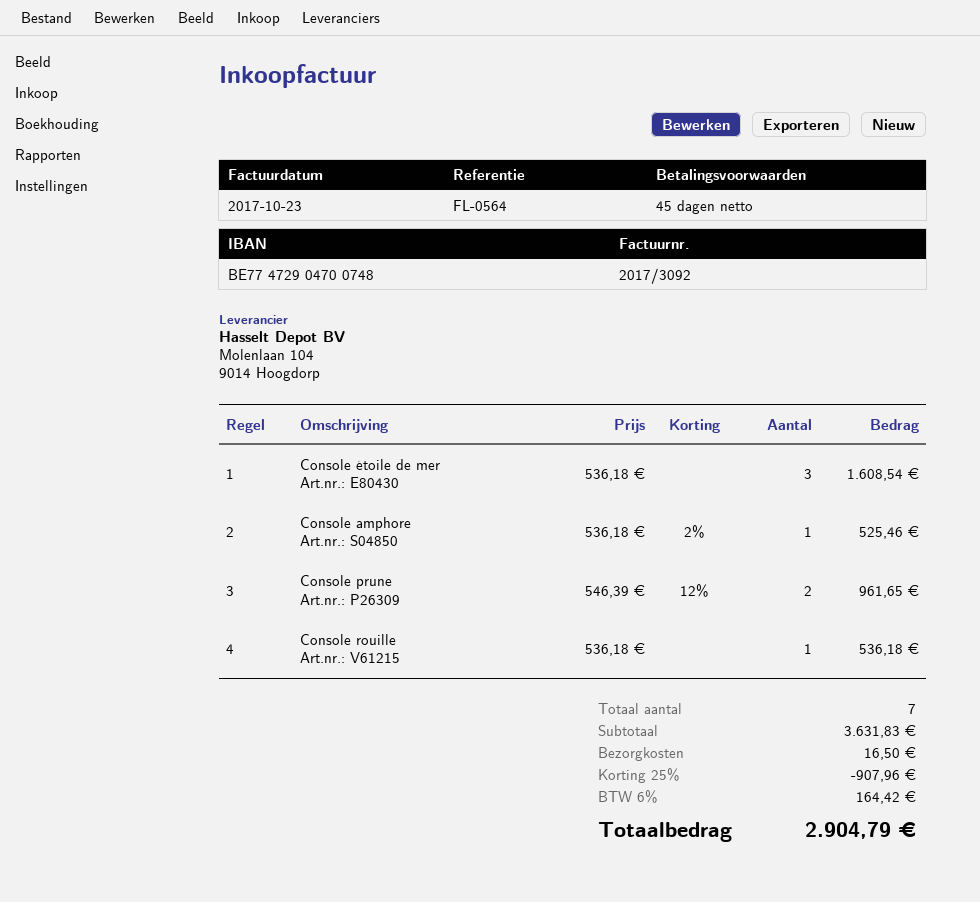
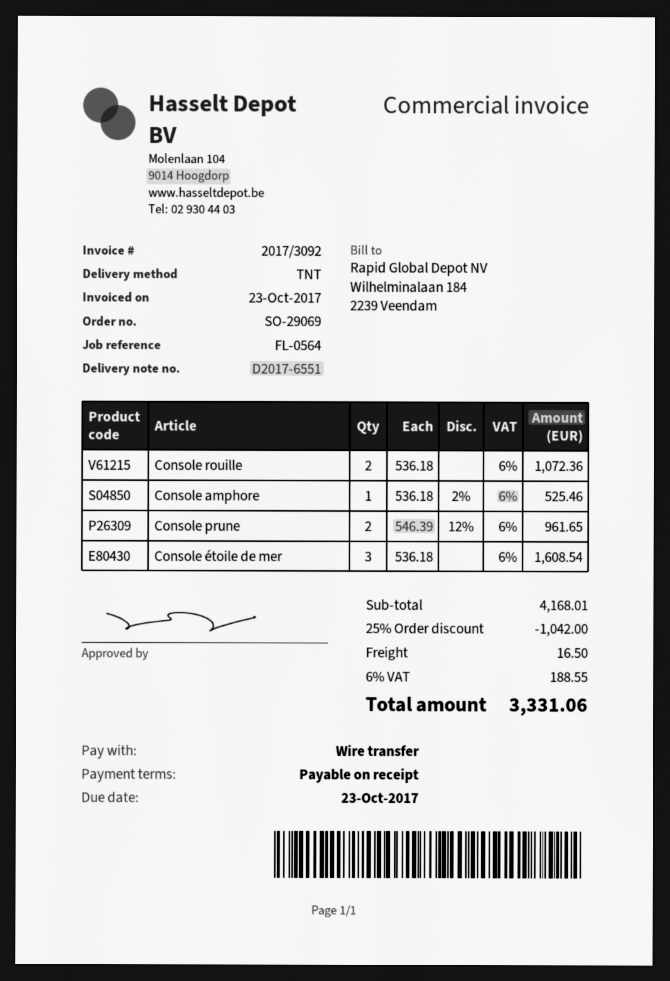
payment terms: 45 days -> on receipt
Console rouille: 1 x 536.18 = 536.18 -> 2 x 536.18 = 1072.36
subtotal: 3631.83 -> 4168.01
discount: 25% = 907.96 -> 25% = 1042.00
tax: 6% = 164.42 -> 6% = 188.55
total: 2904.79 -> 3331.06

